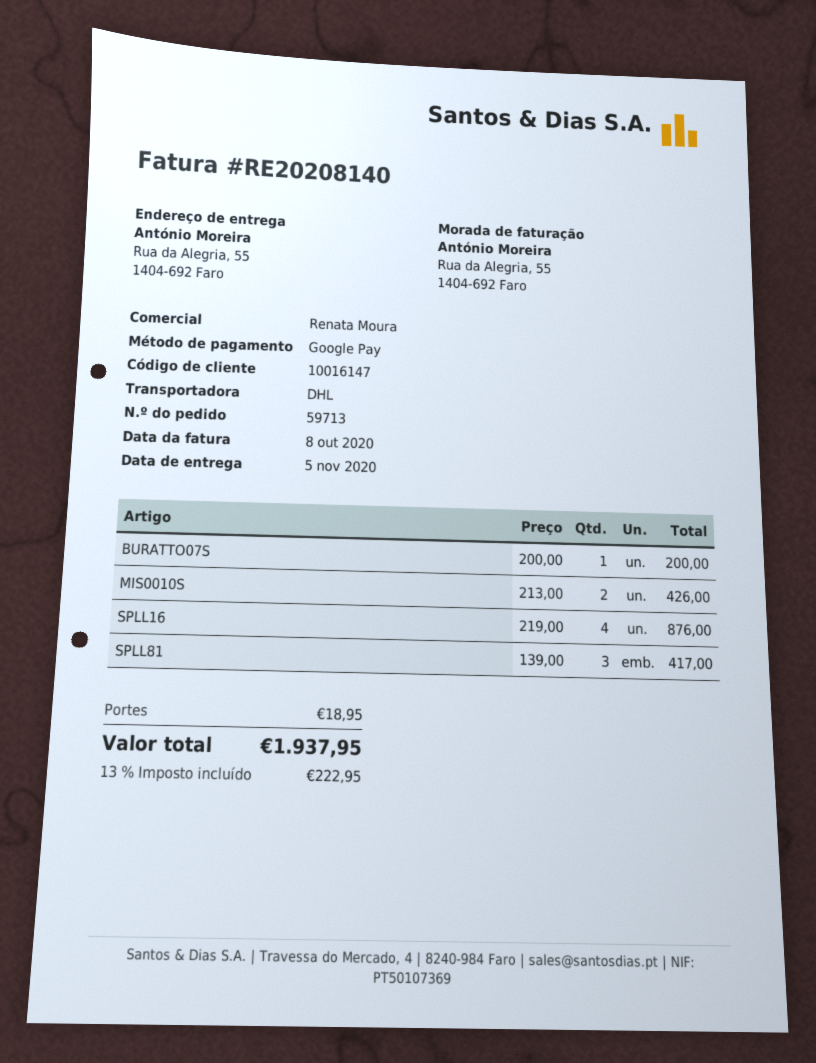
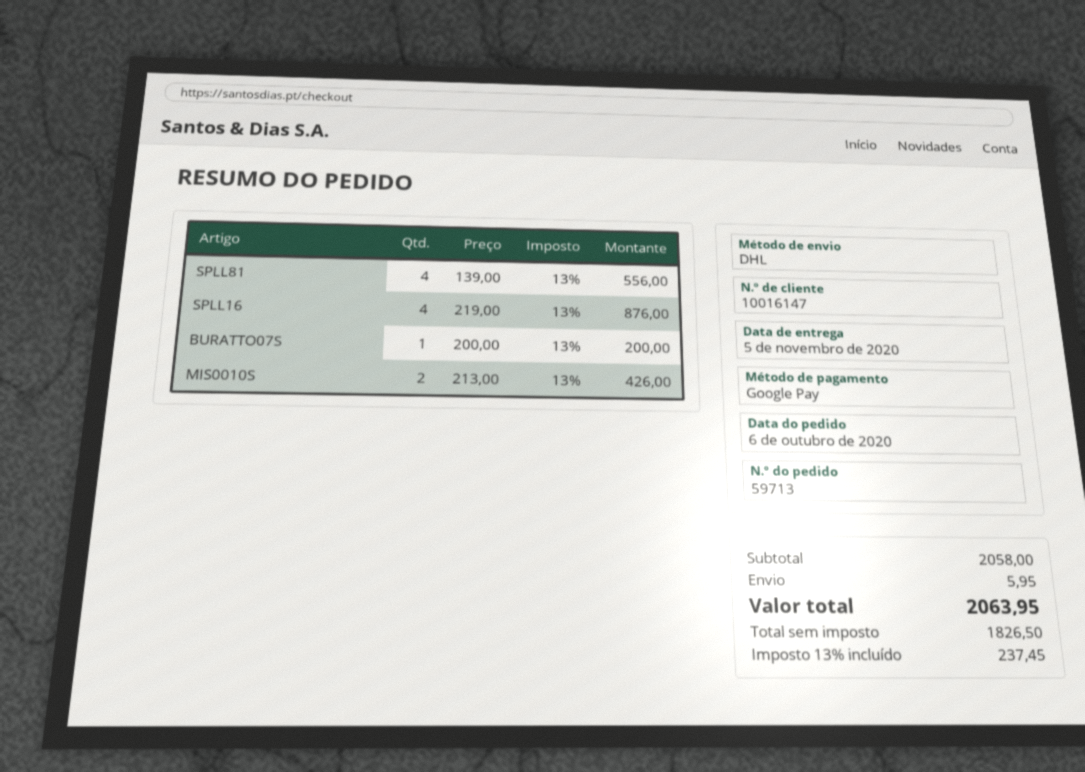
SPLL81: 3 x 139.00 = 417.00 -> 4 x 139.00 = 556.00
shipping: 18.95 -> 5.95
tax: 13% = 222.95 -> 13% = 237.45
total: 1937.95 -> 2063.95

